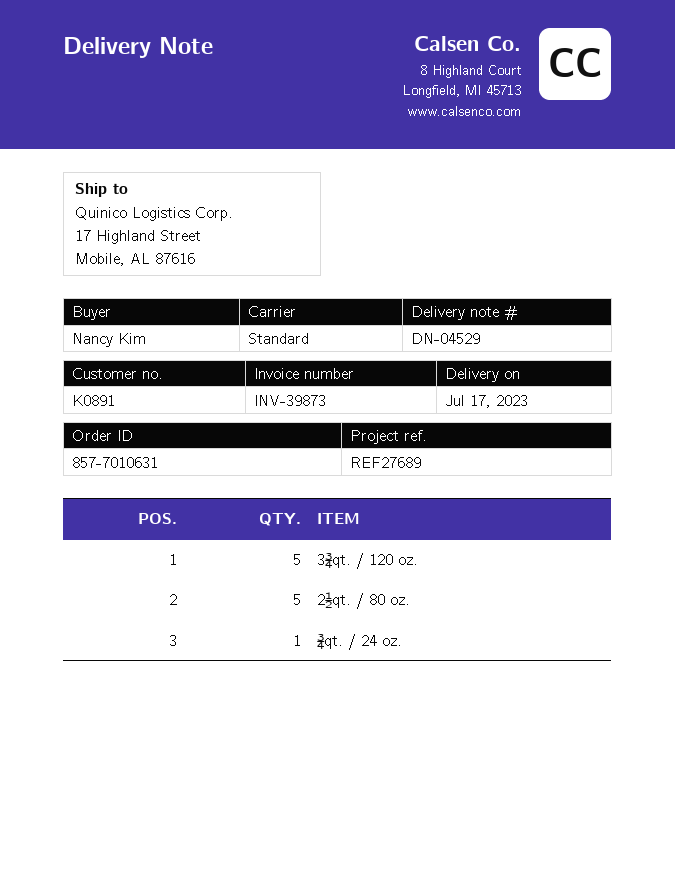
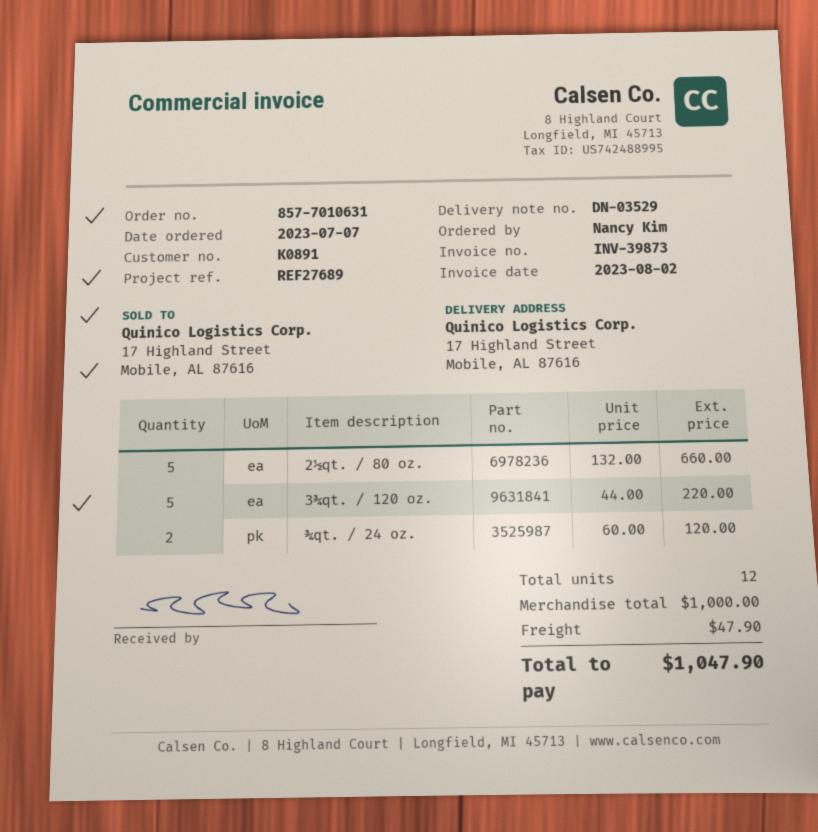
delivery note number: DN-04529 -> DN-03529
¾qt. / 24 oz.: 1 -> 2

